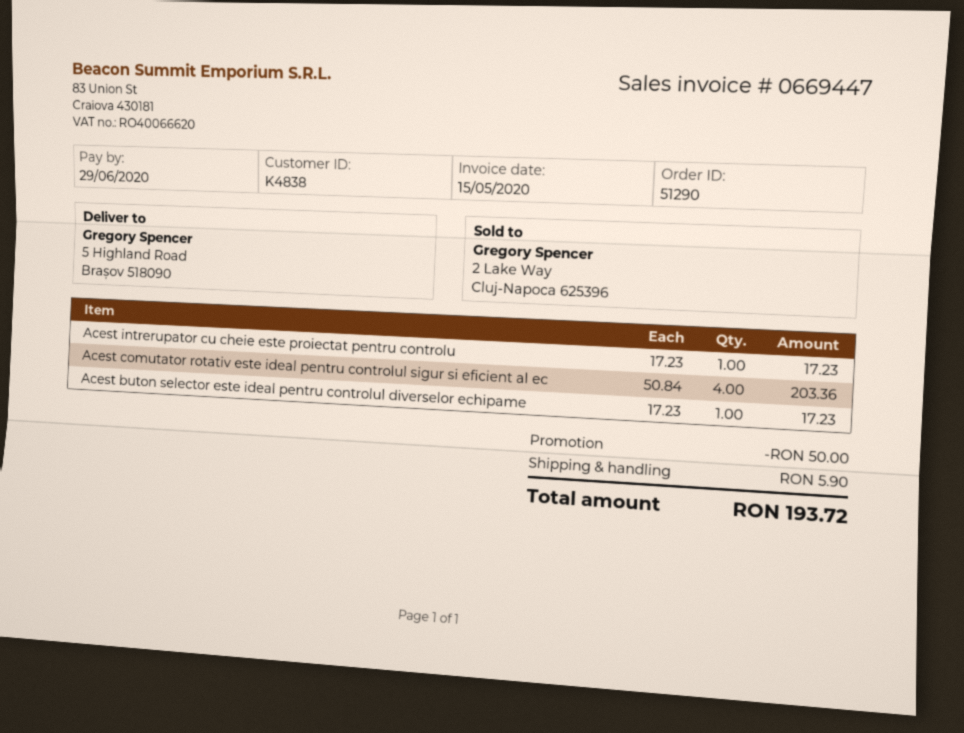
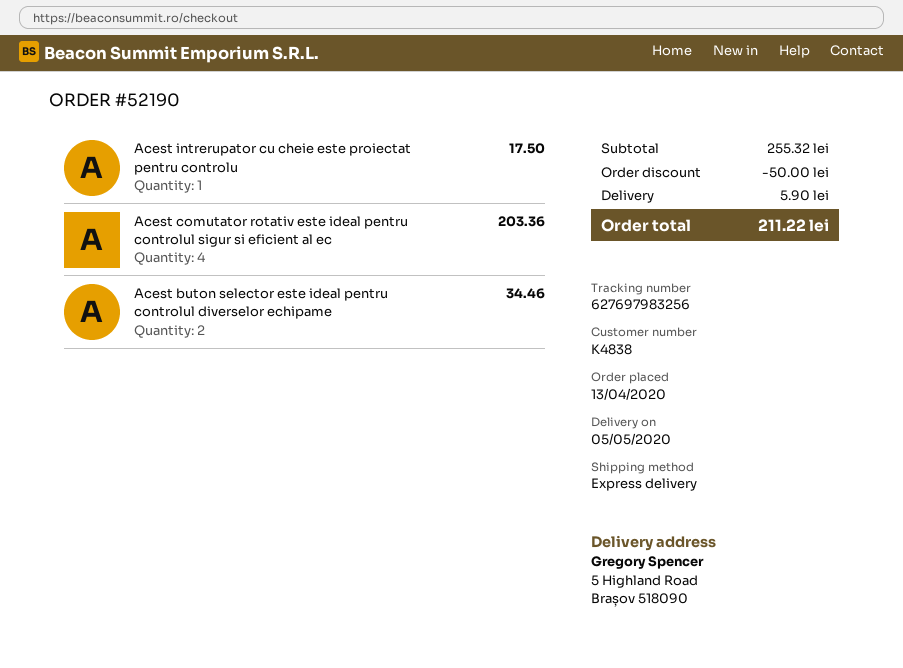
order number: 51290 -> 52190
Acest intrerupator cu cheie este proiectat pentru controlu: 1 for 17.23 -> 1 for 17.50
Acest buton selector este ideal pentru controlul diverselor echipame: 1 for 17.23 -> 2 for 34.46
total: 193.72 -> 211.22

